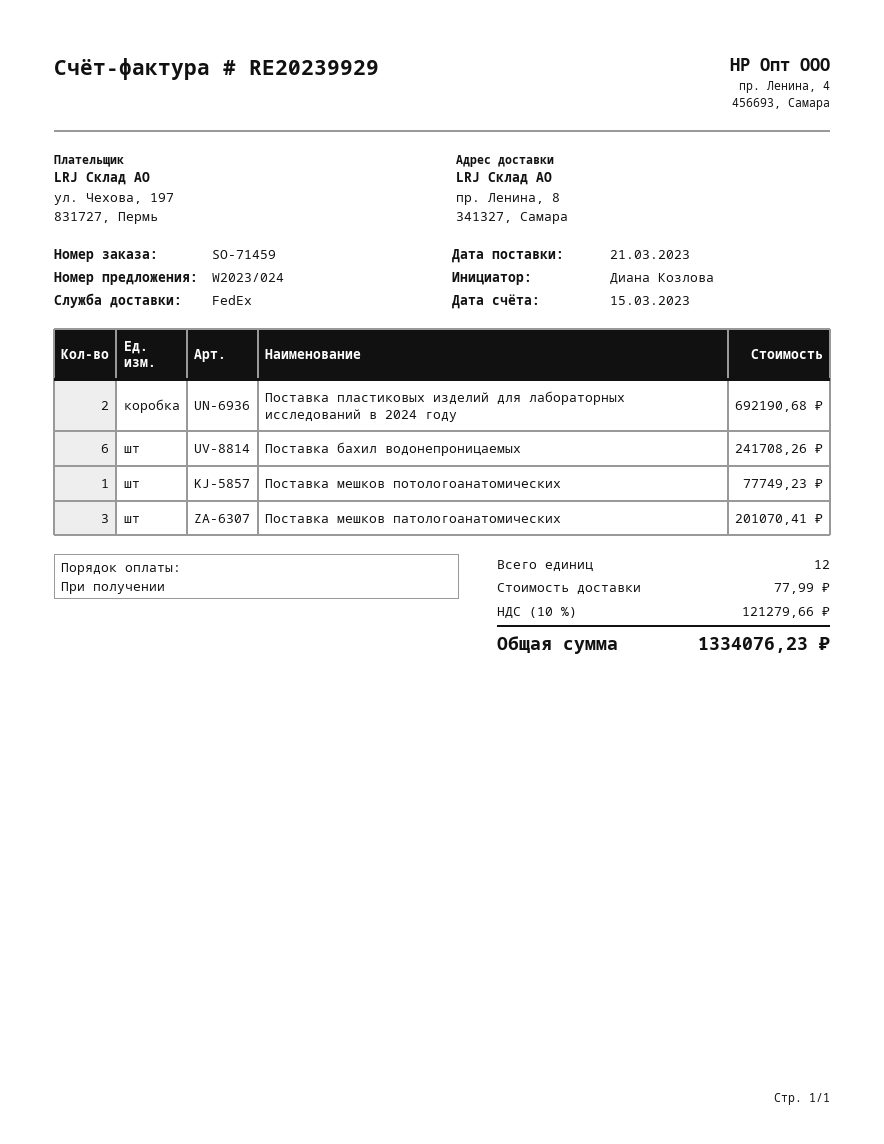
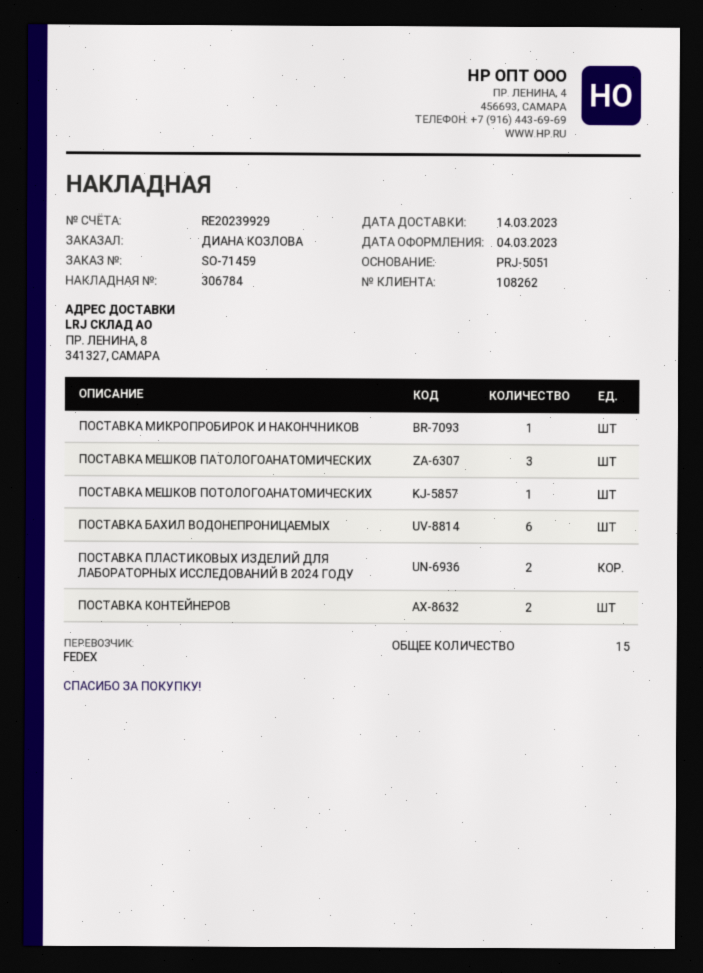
delivery date: 2023-03-21 -> 2023-03-14
ПОСТАВКА МИКРОПРОБИРОК И НАКОНЧНИКОВ: none -> 1
ПОСТАВКА КОНТЕЙНЕРОВ: none -> 2
total quantity: 12 -> 15

